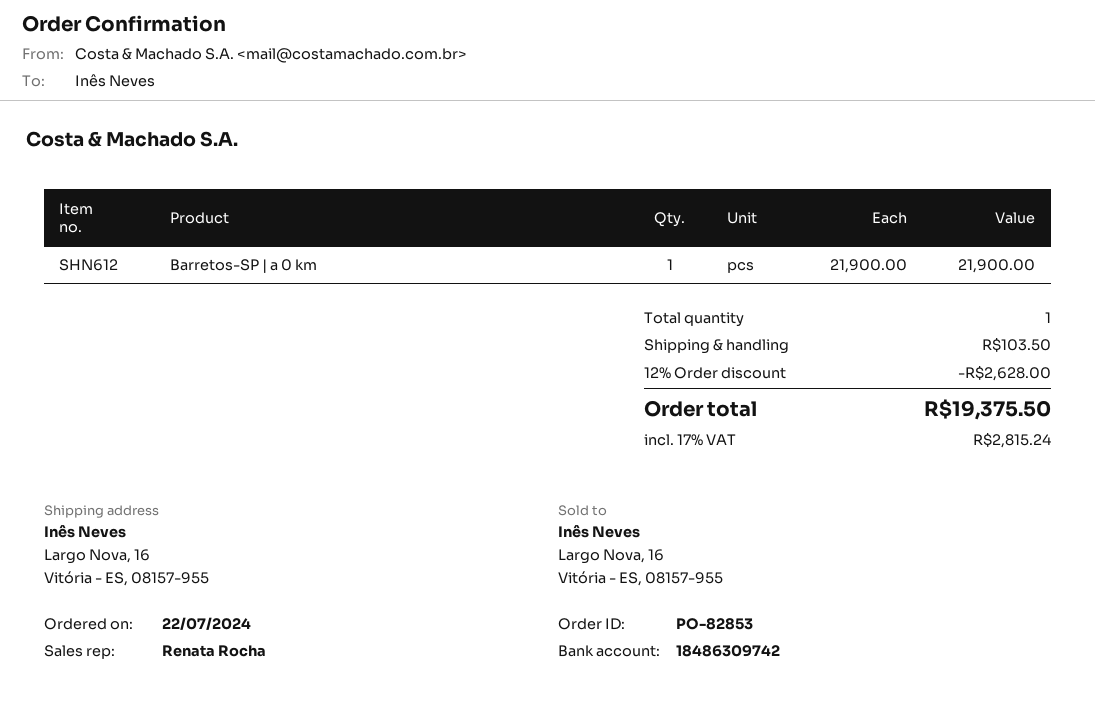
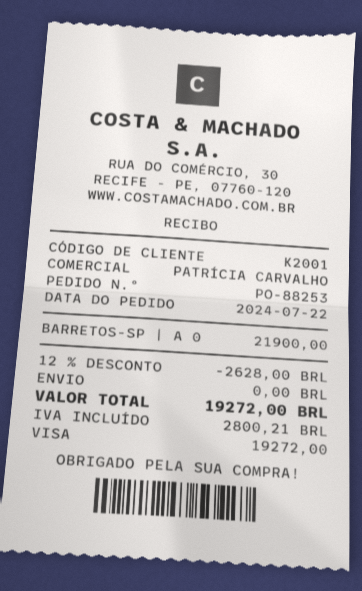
order number: PO-82853 -> PO-88253
sales rep: Renata Rocha -> PATRÍCIA CARVALHO
shipping: 103.50 -> 0.00
tax: 2815.24 -> 2800.21
total: 19375.50 -> 19272.00

